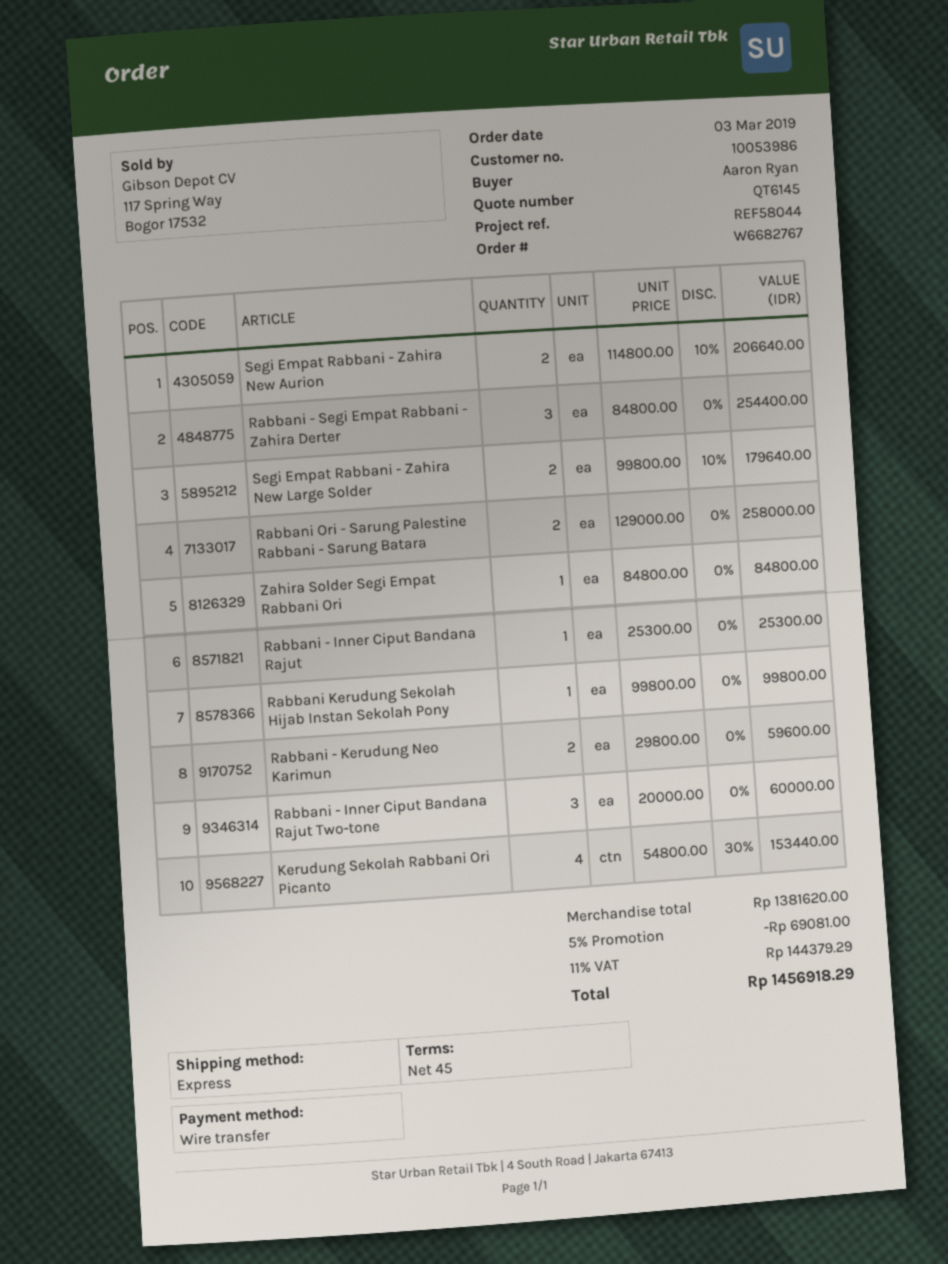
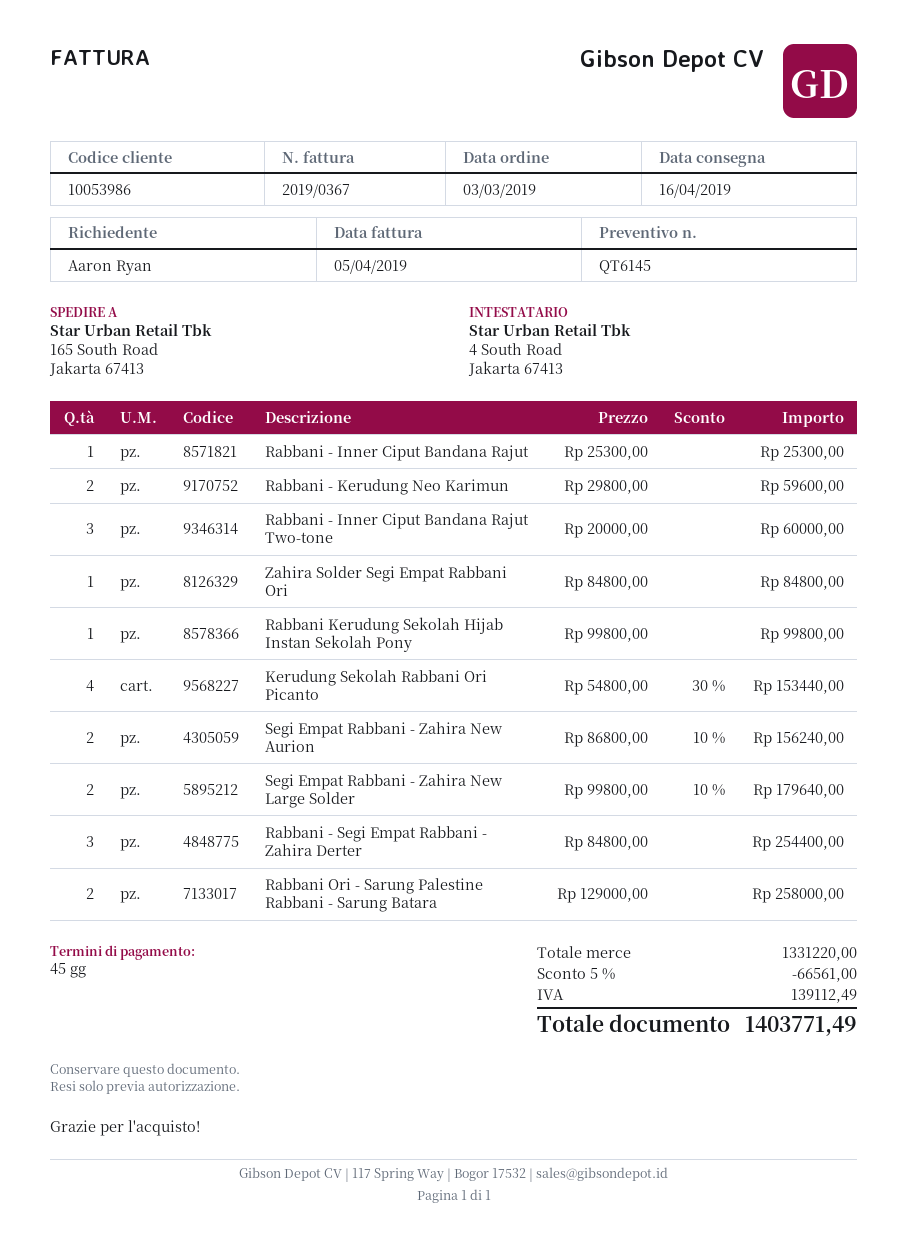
Segi Empat Rabbani - Zahira New Aurion: 2 x 114800.00 - 10% = 206640.00 -> 2 x 86800.00 - 10% = 156240.00
subtotal: 1381620.00 -> 1331220.00
discount: 5% = 69081.00 -> 5% = 66561.00
tax: 144379.29 -> 139112.49
total: 1456918.29 -> 1403771.49

